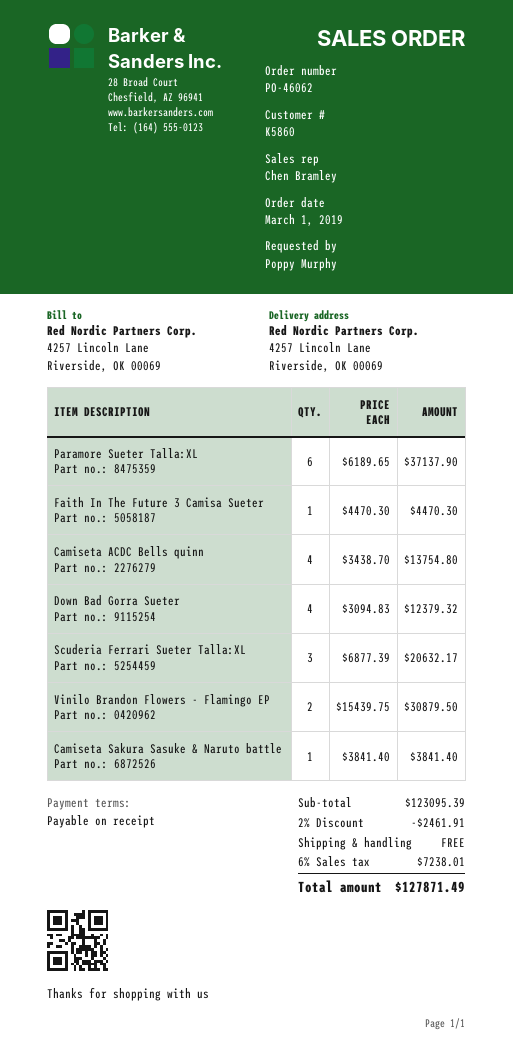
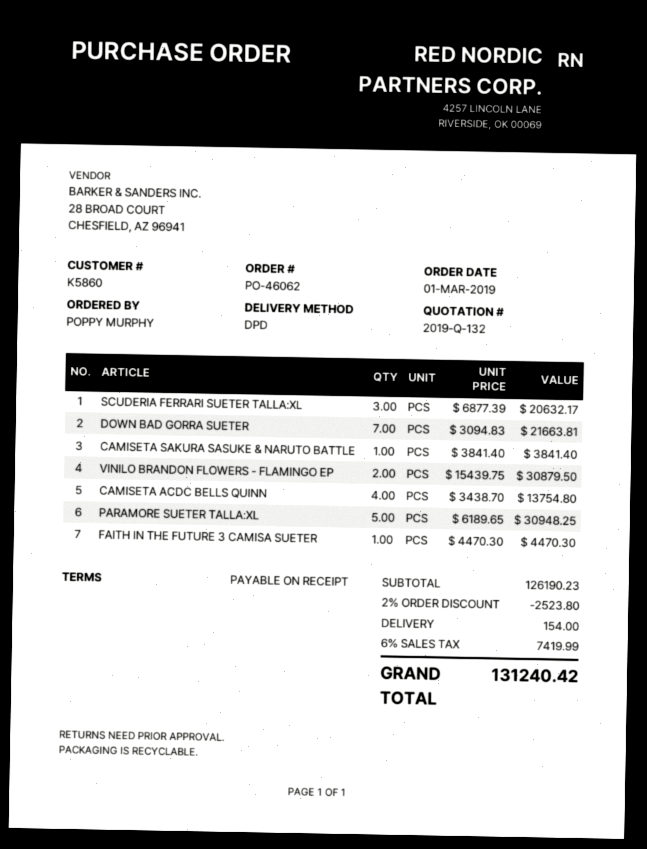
Paramore Sueter Talla:XL: 6 x 6189.65 = 37137.90 -> 5 x 6189.65 = 30948.25
Down Bad Gorra Sueter: 4 x 3094.83 = 12379.32 -> 7 x 3094.83 = 21663.81
subtotal: 123095.39 -> 126190.23
discount: 2% = 2461.91 -> 2% = 2523.80
shipping: 0.00 -> 154.00
tax: 6% = 7238.01 -> 6% = 7419.99
total: 127871.49 -> 131240.42

